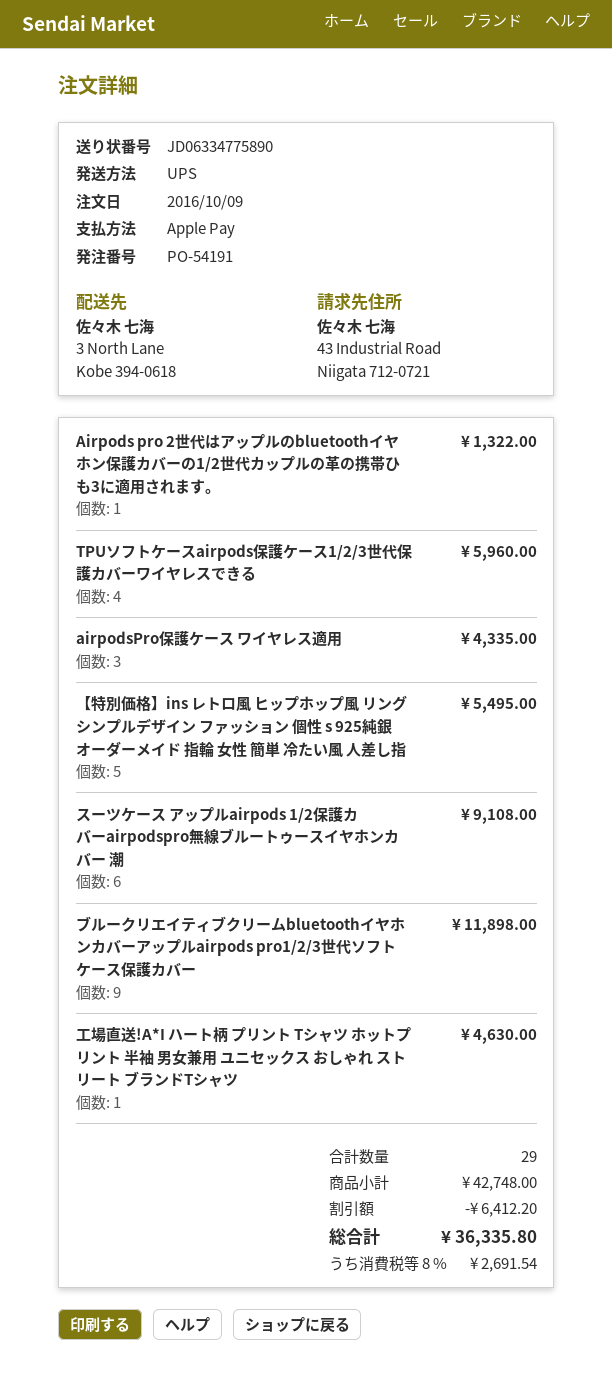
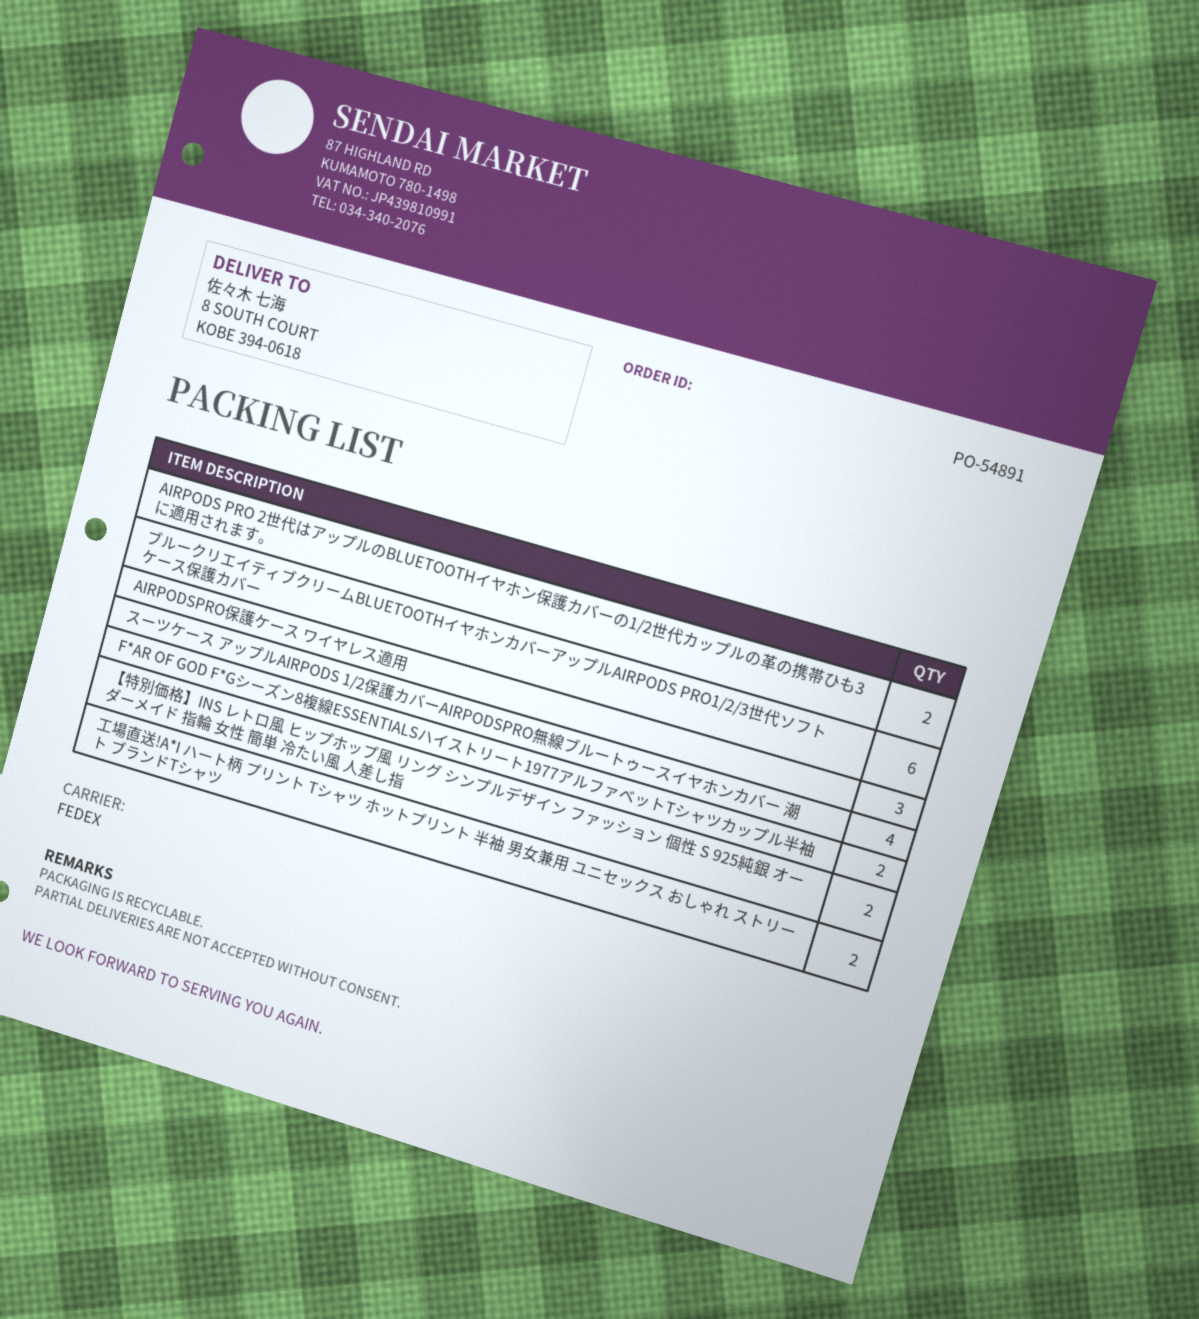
order number: PO-54191 -> PO-54891
shipping method: UPS -> FedEx
ship to: 3 North Lane, Kobe 394-0618 -> 8 SOUTH COURT, KOBE 394-0618
Airpods pro 2世代はアップルのbluetoothイヤホン保護カバーの1/2世代カップルの革の携帯ひも3に適用されます。: 1 -> 2
TPUソフトケースairpods保護ケース1/2/3世代保護カバーワイヤレスできる: 4 -> none
【特別価格】ins レトロ風 ヒップホップ風 リング シンプルデザイン ファッション 個性 s 925純銀 オーダーメイド 指輪 女性 簡単 冷たい風 人差し指: 5 -> 2
スーツケース アップルairpods 1/2保護カバーairpodspro無線ブルートゥースイヤホンカバー 潮: 6 -> 4
ブルークリエイティブクリームbluetoothイヤホンカバーアップルairpods pro1/2/3世代ソフトケース保護カバー: 9 -> 6
工場直送!A*I ハート柄 プリント Tシャツ ホットプリント 半袖 男女兼用 ユニセックス おしゃれ ストリート ブランドTシャツ: 1 -> 2
F*AR OF GOD F*Gシーズン8複線ESSENTIALSハイストリート1977アルファベットTシャツカップル半袖: none -> 2

